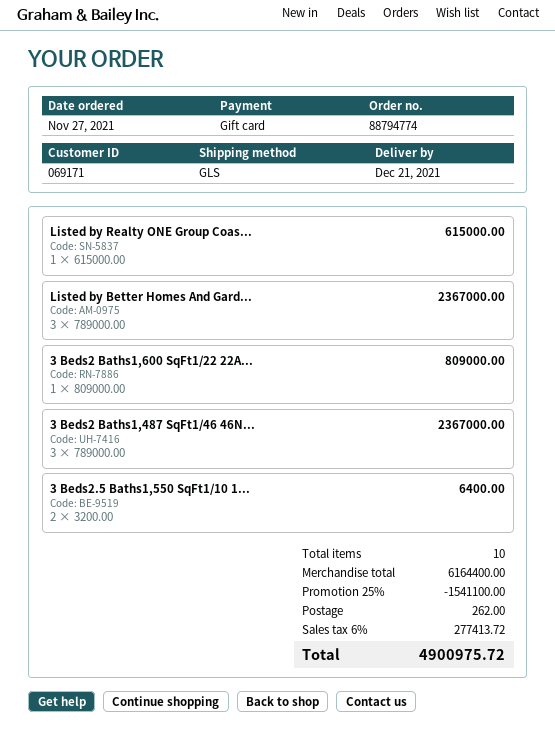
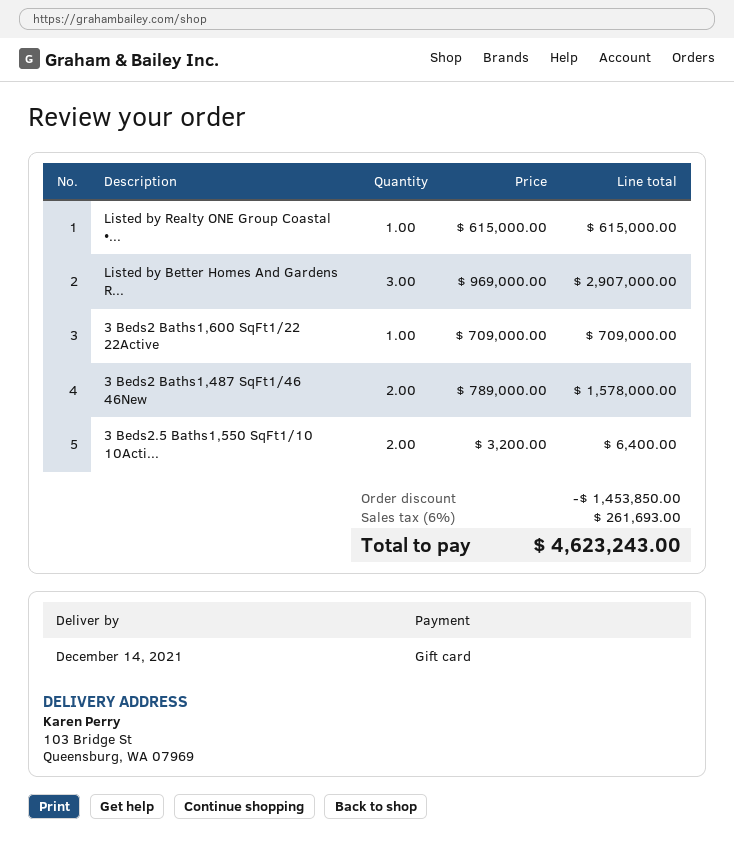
delivery date: 2021-12-21 -> 2021-12-14
Listed by Better Homes And Gard...: 3 x 789000.00 = 2367000.00 -> 3 x 969000.00 = 2907000.00
3 Beds2 Baths1,600 SqFt1/22 22A...: 1 x 809000.00 = 809000.00 -> 1 x 709000.00 = 709000.00
3 Beds2 Baths1,487 SqFt1/46 46N...: 3 x 789000.00 = 2367000.00 -> 2 x 789000.00 = 1578000.00
discount: 1541100.00 -> 1453850.00
shipping: 262.00 -> none
tax: 6% = 277413.72 -> 6% = 261693.00
total: 4900975.72 -> 4623243.00

